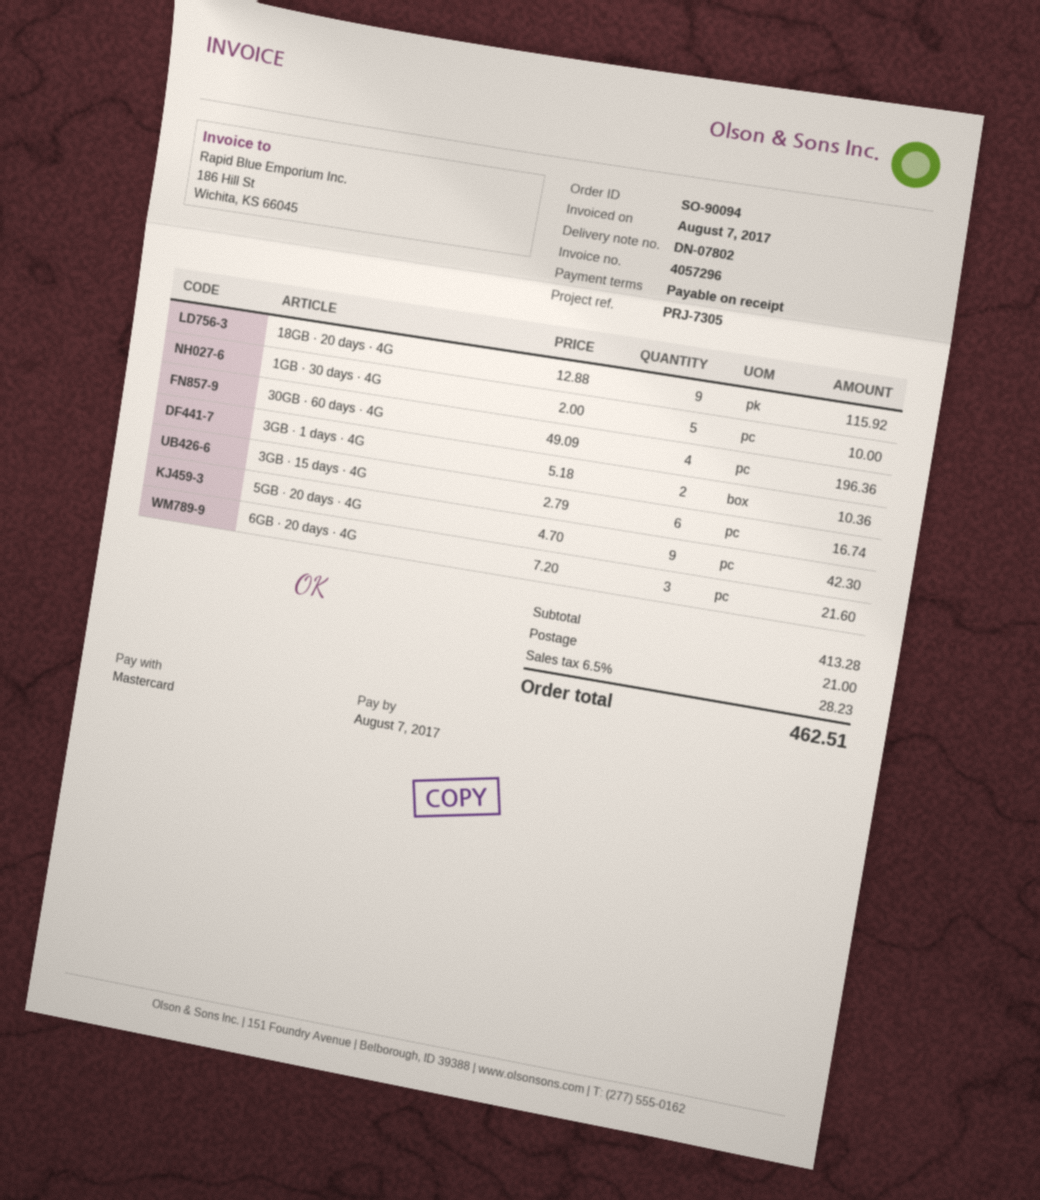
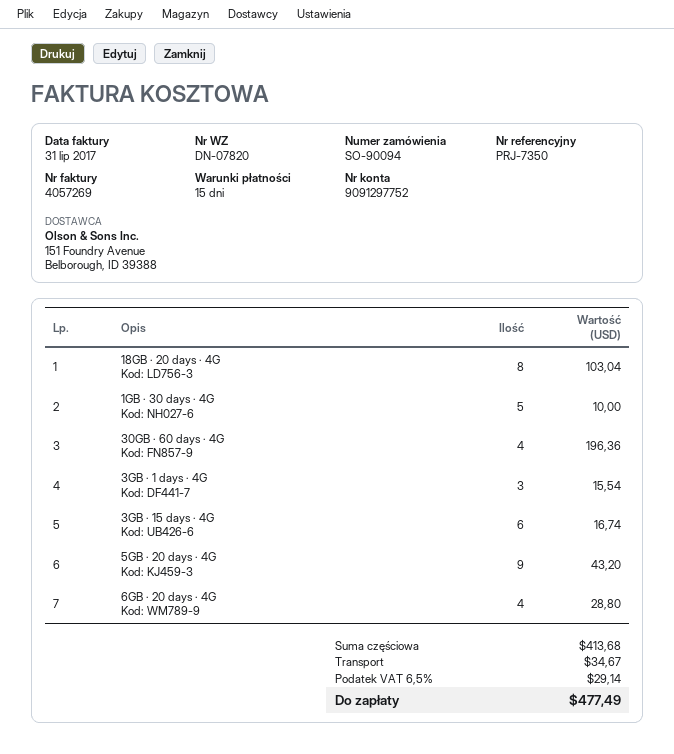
delivery note number: DN-07802 -> DN-07820
invoice number: 4057296 -> 4057269
invoice date: 2017-08-07 -> 2017-07-31
payment terms: on receipt -> 15 days
reference: PRJ-7305 -> PRJ-7350
18GB · 20 days · 4G: 9 for 115.92 -> 8 for 103.04
3GB · 1 days · 4G: 2 for 10.36 -> 3 for 15.54
5GB · 20 days · 4G: 9 for 42.30 -> 9 for 43.20
6GB · 20 days · 4G: 3 for 21.60 -> 4 for 28.80
subtotal: 413.28 -> 413.68
shipping: 21.00 -> 34.67
tax: 6.5% = 28.23 -> 6.5% = 29.14
total: 462.51 -> 477.49

